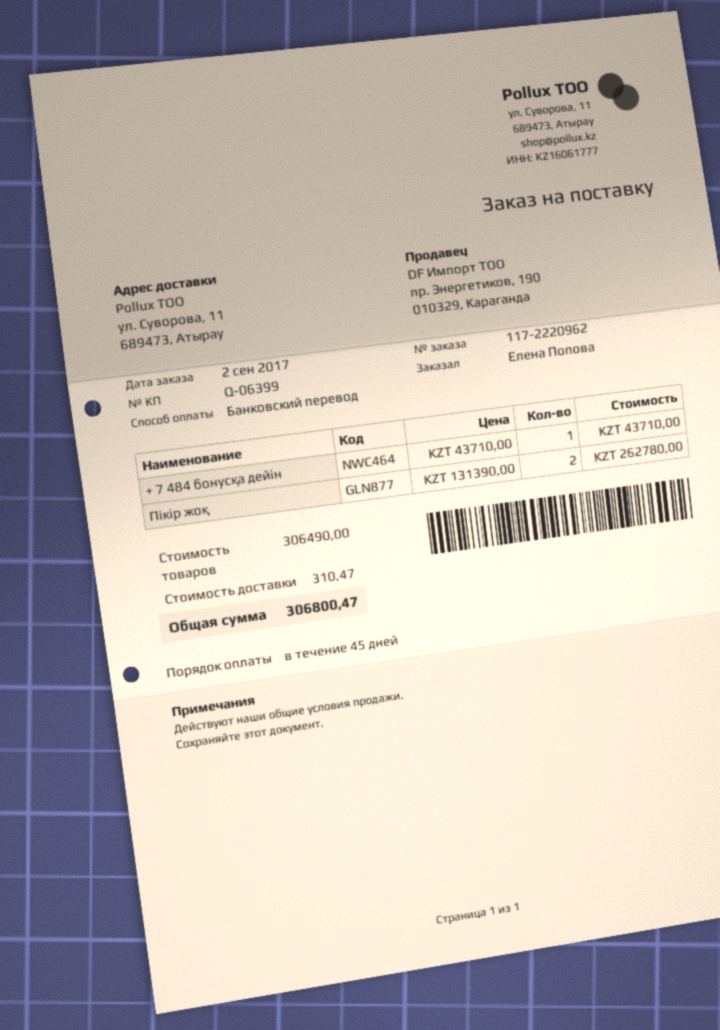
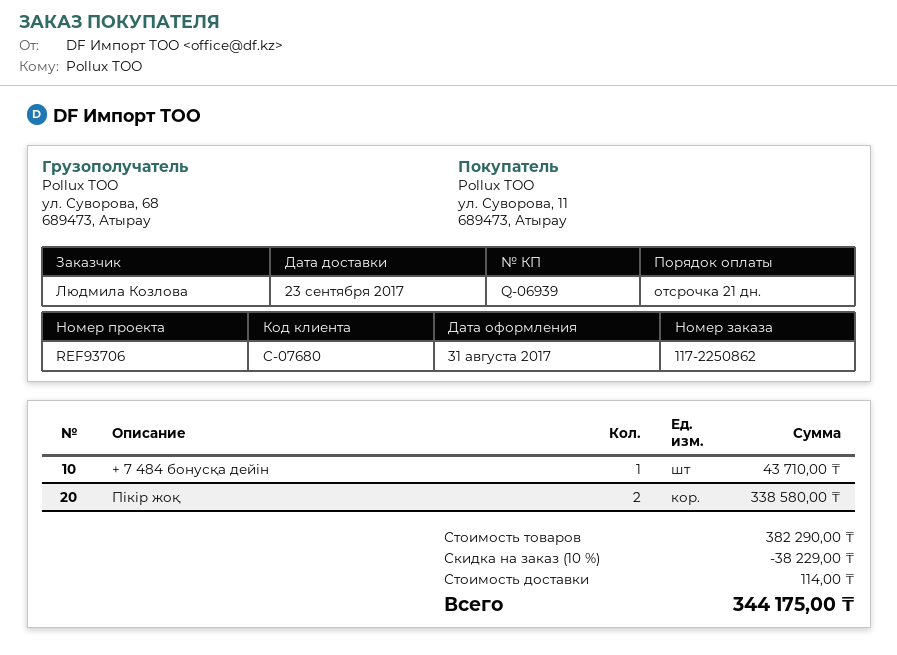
quote number: Q-06399 -> Q-06939
order number: 117-2220962 -> 117-2250862
order date: 2017-09-02 -> 2017-08-31
payment terms: 45 days -> 21 days
ordered by: Елена Попова -> Людмила Козлова
ship to: ул. Суворова, 11, 689473, Атырау -> ул. Суворова, 68, 689473, Атырау
Пікір жоқ: 2 for 262780.00 -> 2 for 338580.00
subtotal: 306490.00 -> 382290.00
discount: none -> 10% = 38229.00
shipping: 310.47 -> 114.00
total: 306800.47 -> 344175.00

